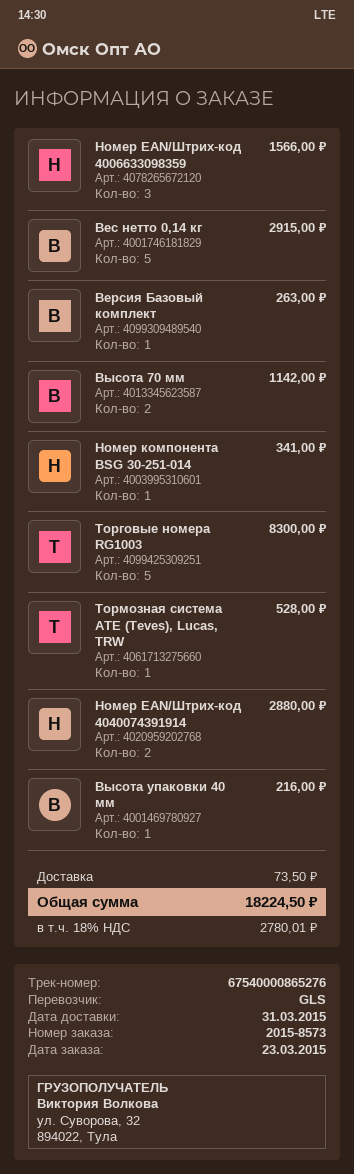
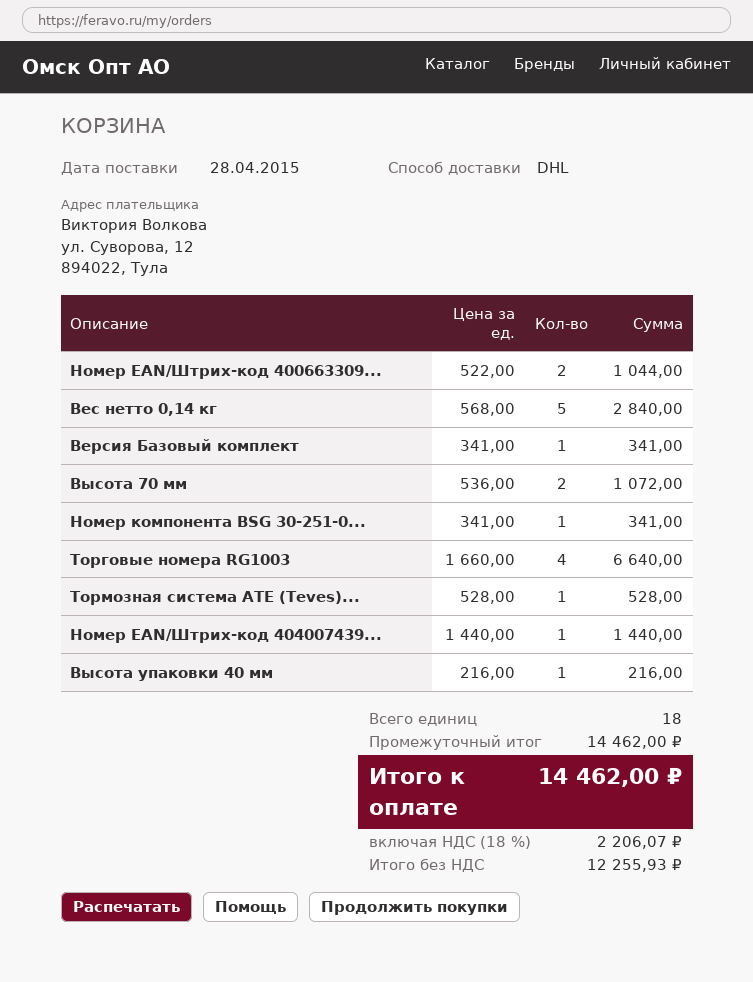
delivery date: 2015-03-31 -> 2015-04-28
shipping method: GLS -> DHL
Номер EAN/Штрих-код 4006633098359: 3 for 1566.00 -> 2 for 1044.00
Вес нетто 0,14 кг: 5 for 2915.00 -> 5 for 2840.00
Версия Базовый комплект: 1 for 263.00 -> 1 for 341.00
Высота 70 мм: 2 for 1142.00 -> 2 for 1072.00
Торговые номера RG1003: 5 for 8300.00 -> 4 for 6640.00
Номер EAN/Штрих-код 4040074391914: 2 for 2880.00 -> 1 for 1440.00
shipping: 73.50 -> none
tax: 18% = 2780.01 -> 18% = 2206.07
total: 18224.50 -> 14462.00

